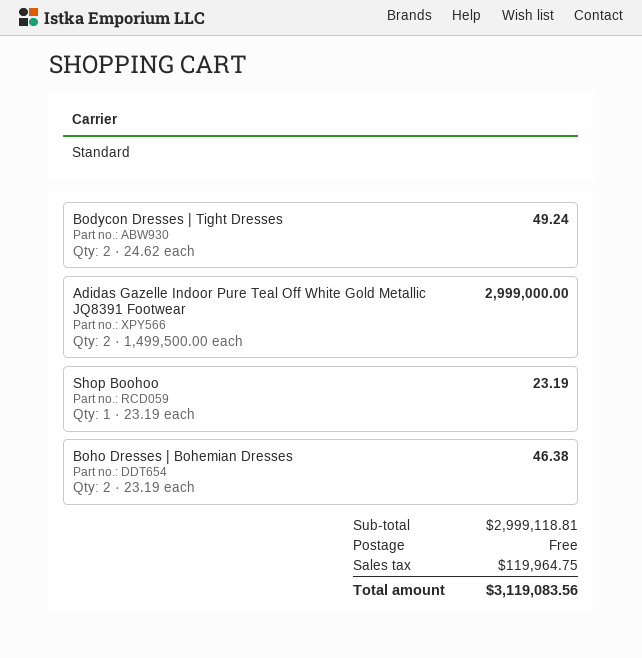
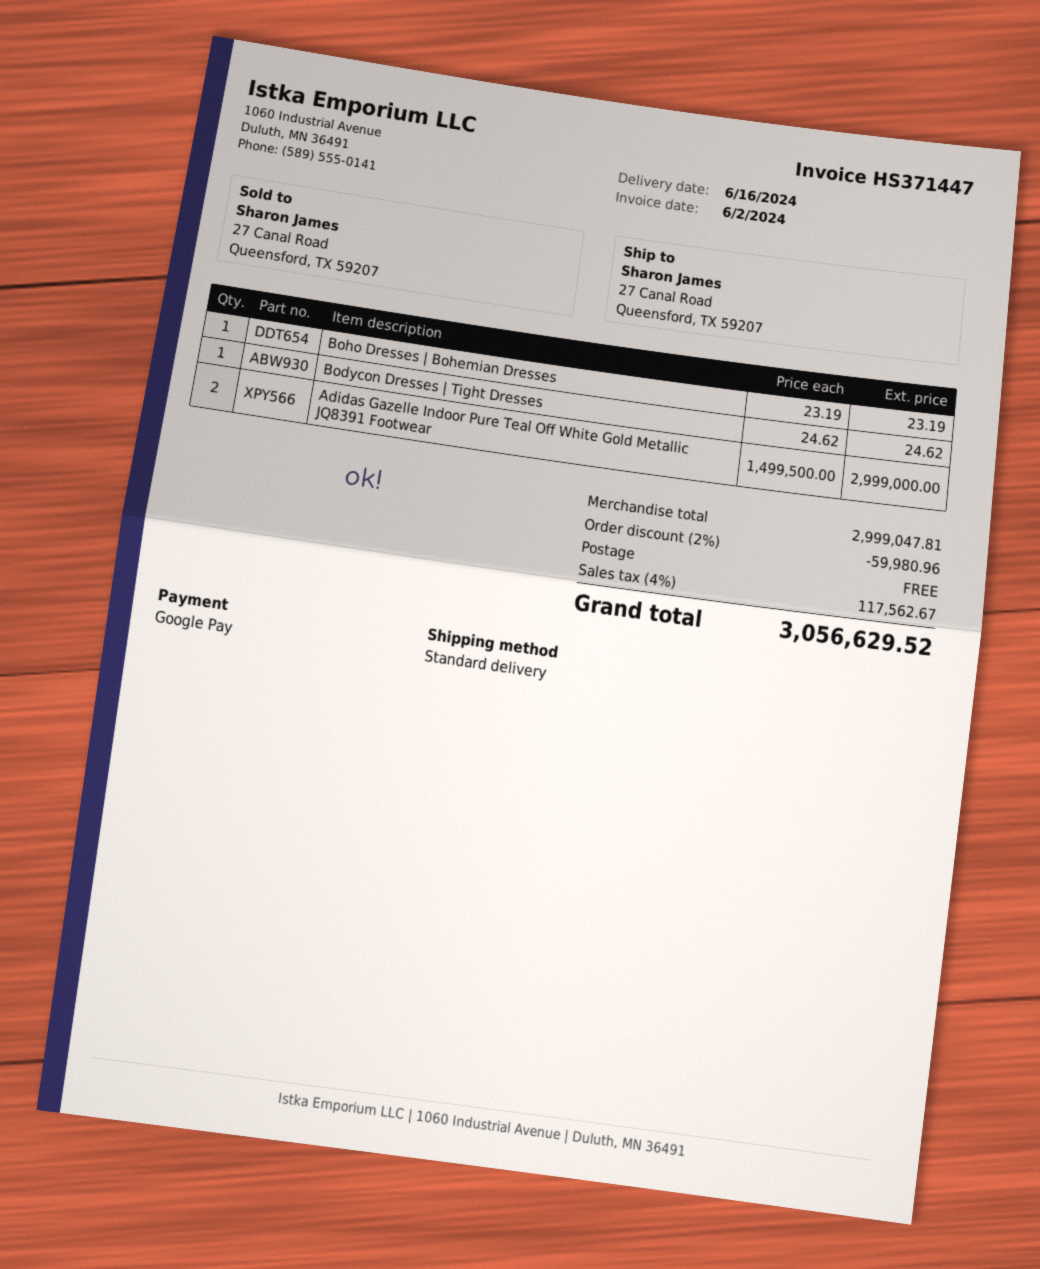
Bodycon Dresses | Tight Dresses: 2 x 24.62 = 49.24 -> 1 x 24.62 = 24.62
Shop Boohoo: 1 x 23.19 = 23.19 -> none
Boho Dresses | Bohemian Dresses: 2 x 23.19 = 46.38 -> 1 x 23.19 = 23.19
subtotal: 2999118.81 -> 2999047.81
discount: none -> 2% = 59980.96
tax: 119964.75 -> 117562.67
total: 3119083.56 -> 3056629.52

